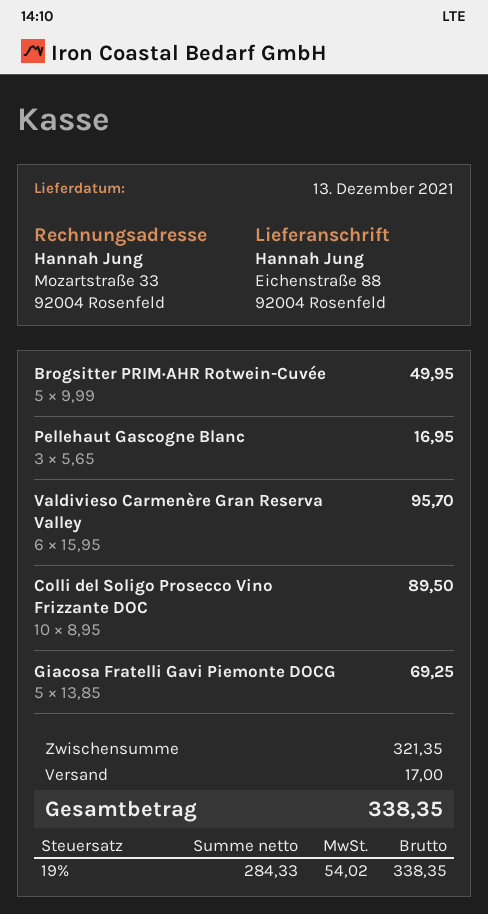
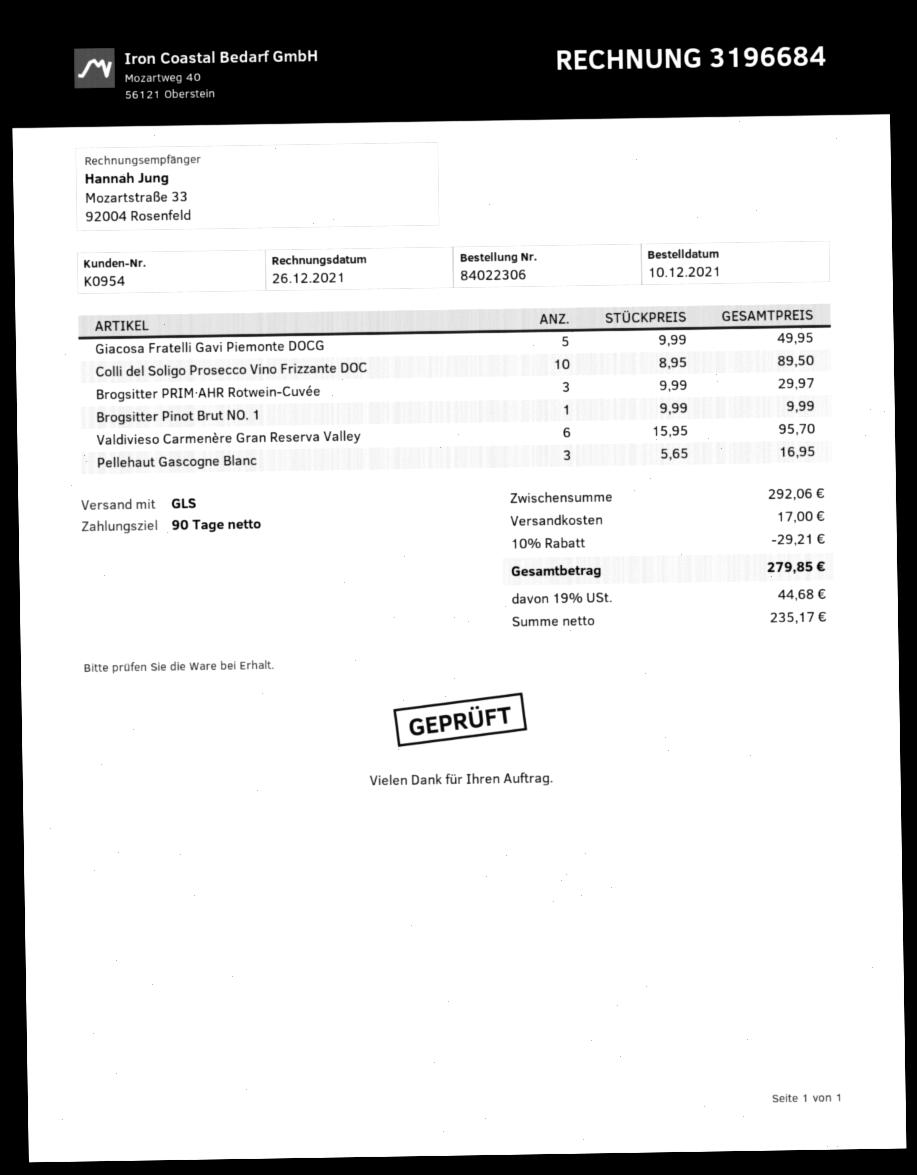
Brogsitter PRIM·AHR Rotwein-Cuvée: 5 x 9.99 = 49.95 -> 3 x 9.99 = 29.97
Giacosa Fratelli Gavi Piemonte DOCG: 5 x 13.85 = 69.25 -> 5 x 9.99 = 49.95
Brogsitter Pinot Brut NO. 1: none -> 1 x 9.99 = 9.99
subtotal: 321.35 -> 292.06
discount: none -> 10% = 29.21
net: 284.33 -> 235.17
tax: 19% = 54.02 -> 19% = 44.68
total: 338.35 -> 279.85

